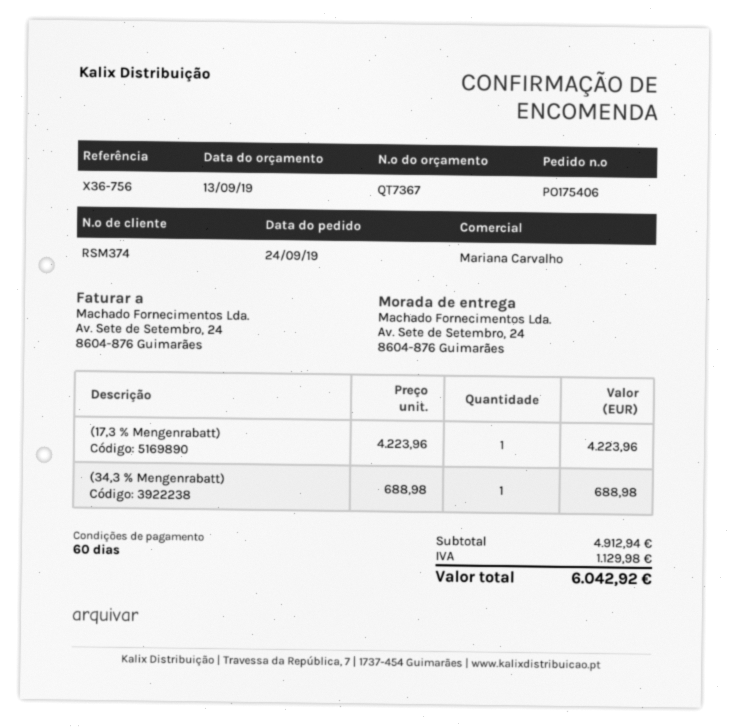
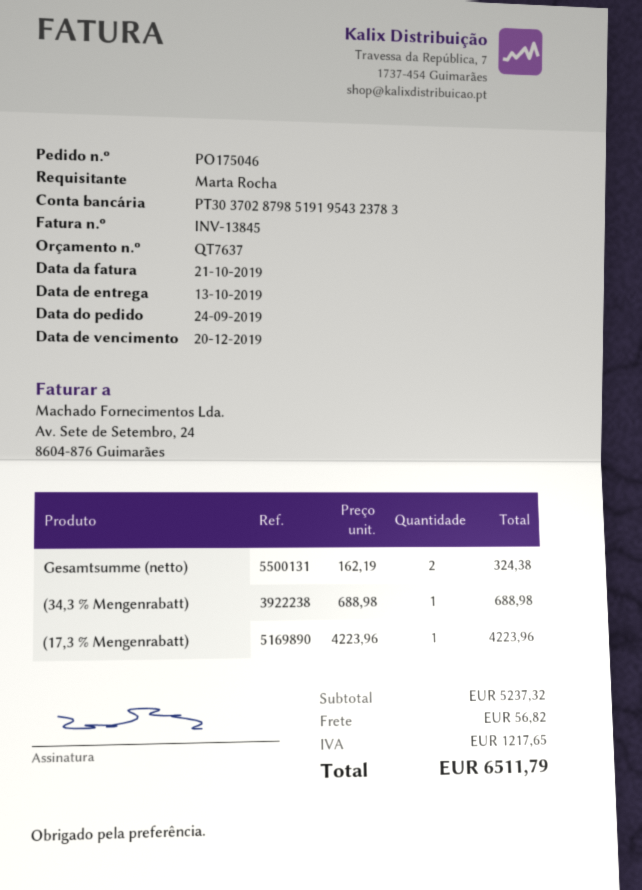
quote number: QT7367 -> QT7637
order number: PO175406 -> PO175046
Gesamtsumme (netto): none -> 2 x 162.19 = 324.38
subtotal: 4912.94 -> 5237.32
shipping: none -> 56.82
tax: 1129.98 -> 1217.65
total: 6042.92 -> 6511.79

